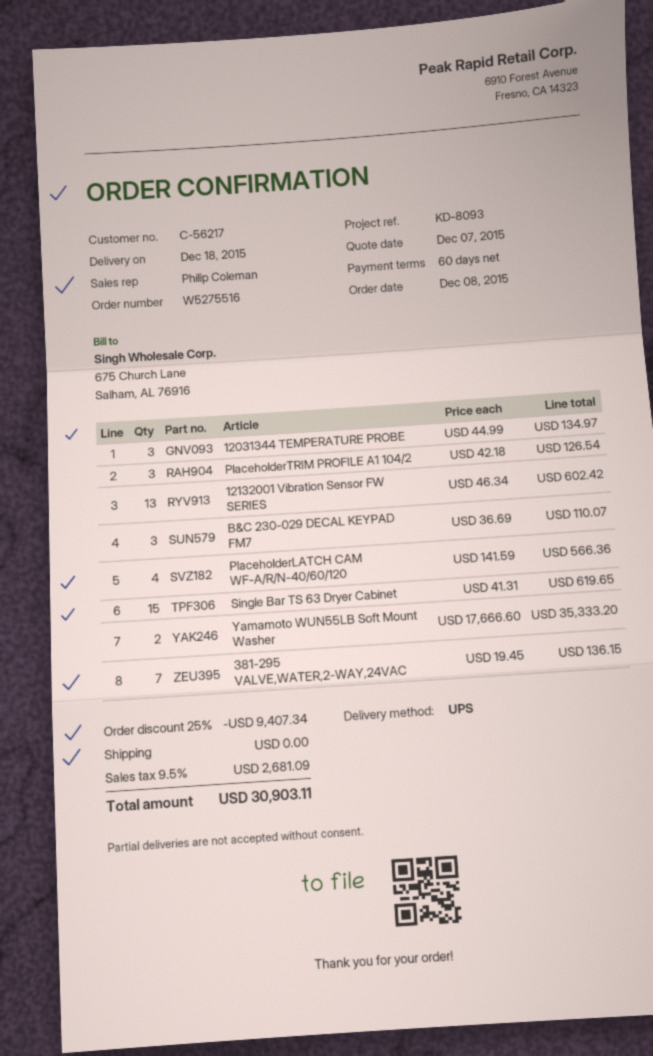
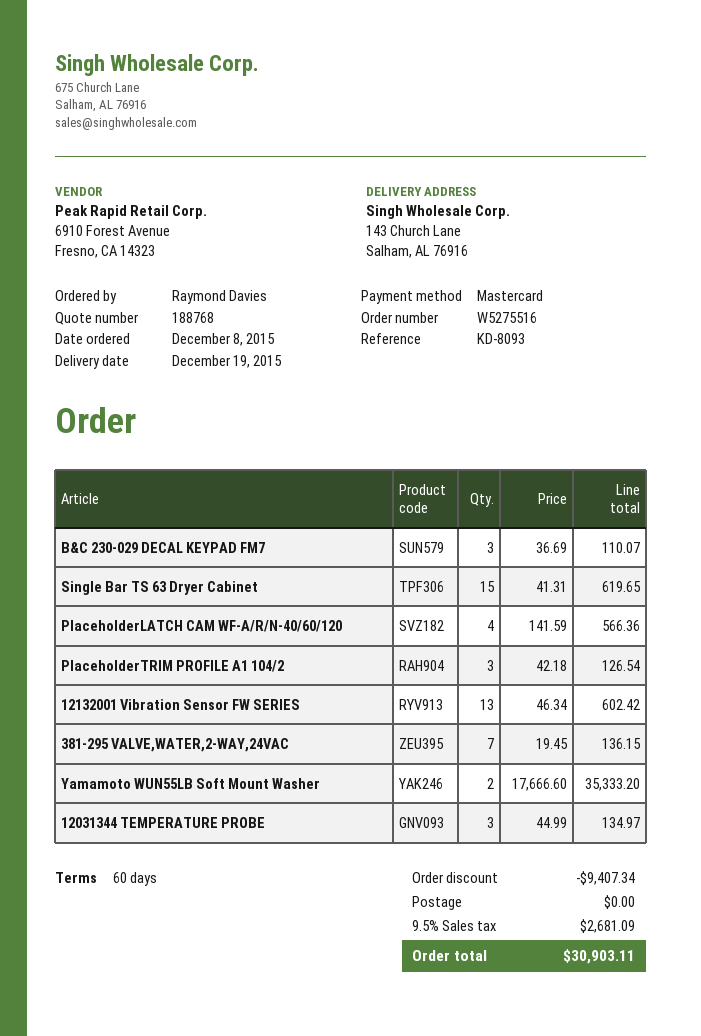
delivery date: 2015-12-18 -> 2015-12-19

